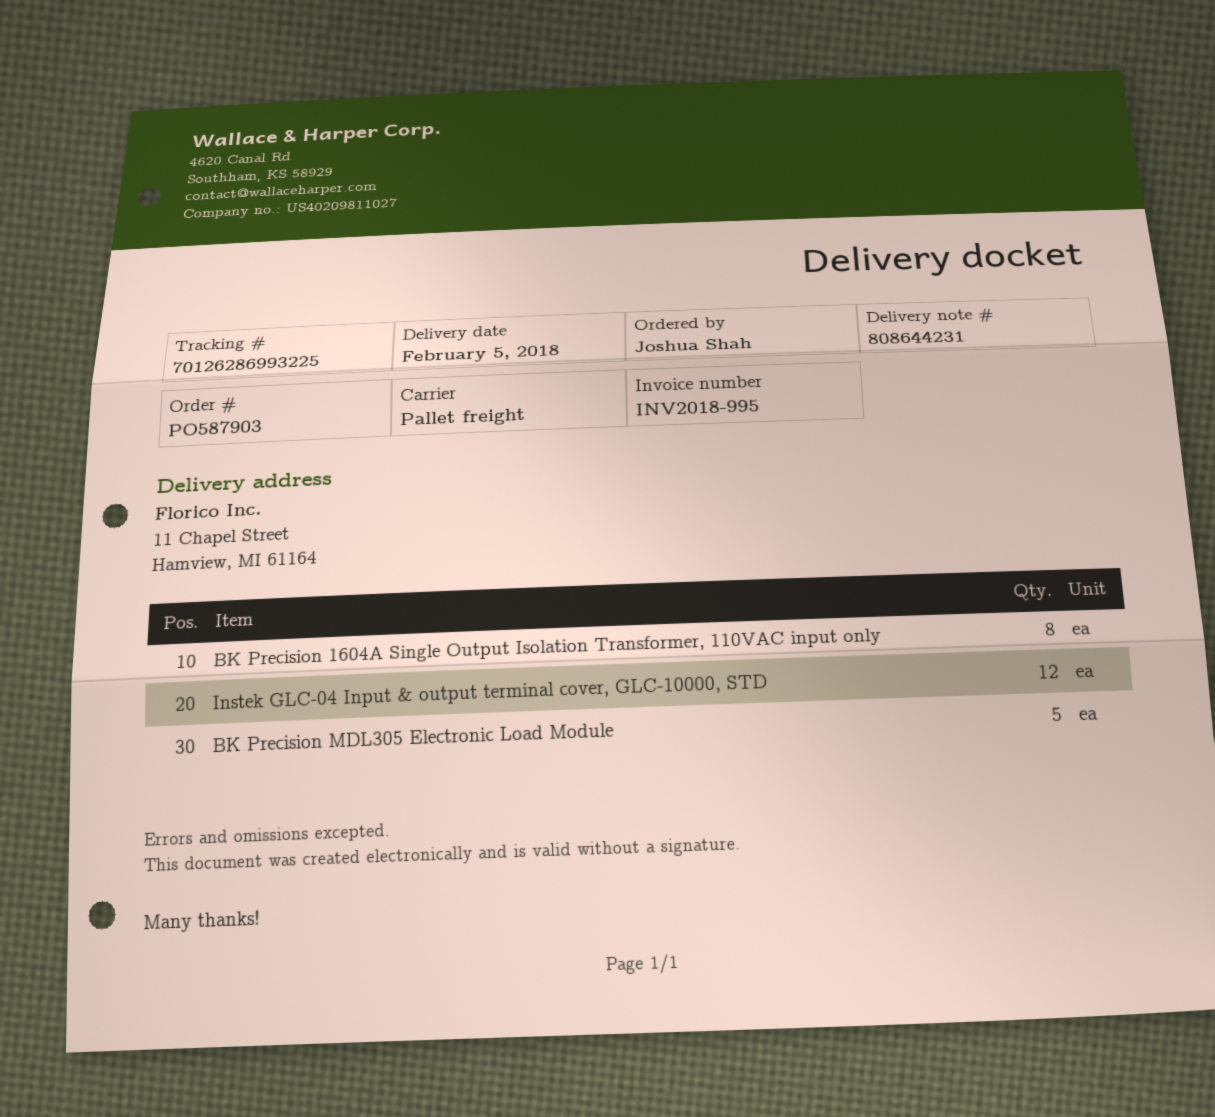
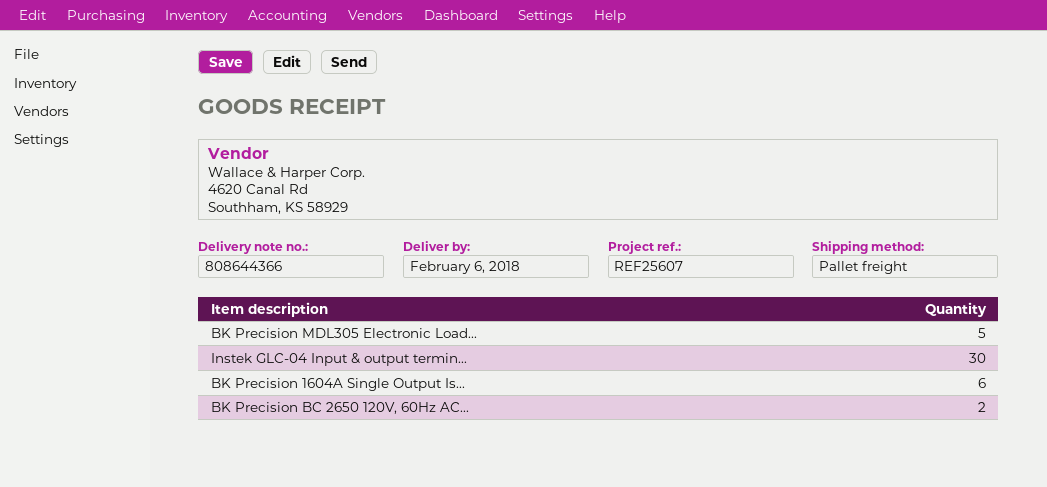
delivery note number: 808644231 -> 808644366
delivery date: 2018-02-05 -> 2018-02-06
BK Precision 1604A Single Output Isolation Transformer, 110VAC input only: 8 -> 6
Instek GLC-04 Input & output terminal cover, GLC-10000, STD: 12 -> 30
BK Precision BC 2650 120V, 60Hz AC...: none -> 2

